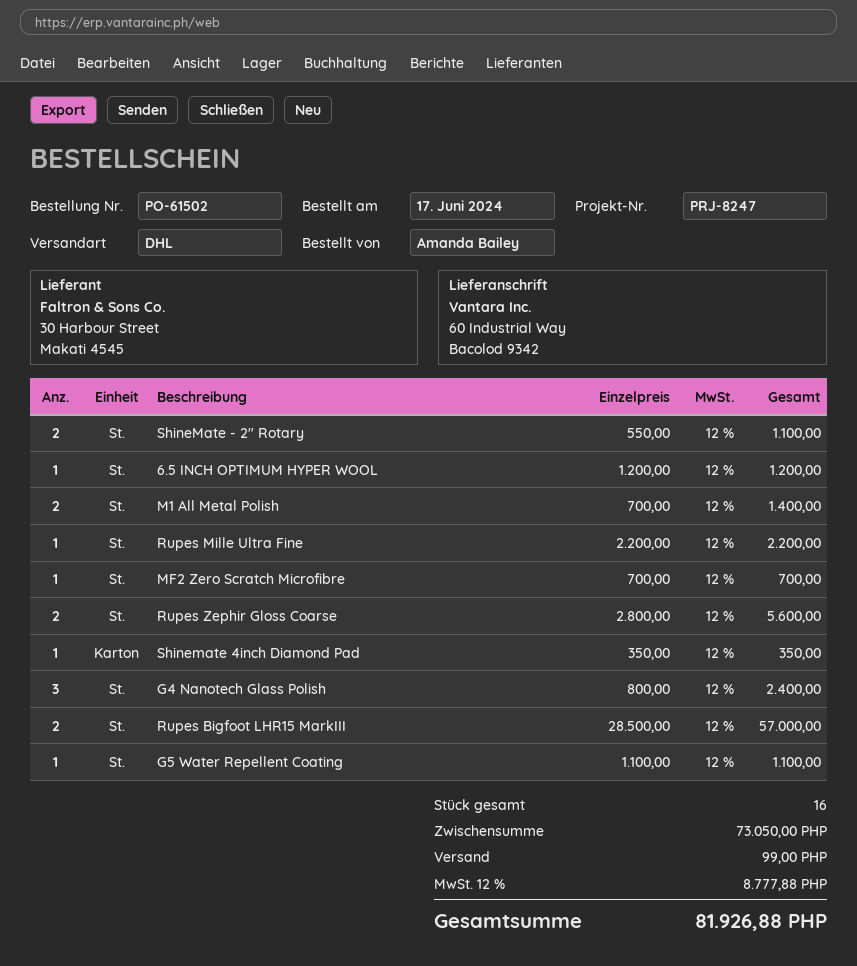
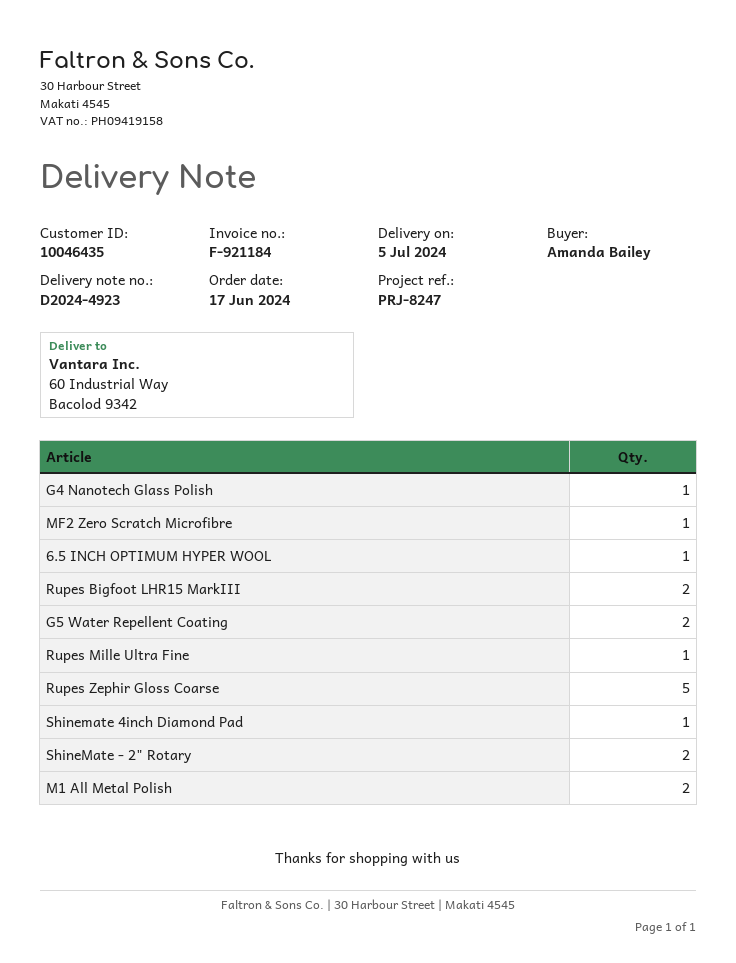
Rupes Zephir Gloss Coarse: 2 -> 5
G4 Nanotech Glass Polish: 3 -> 1
G5 Water Repellent Coating: 1 -> 2

